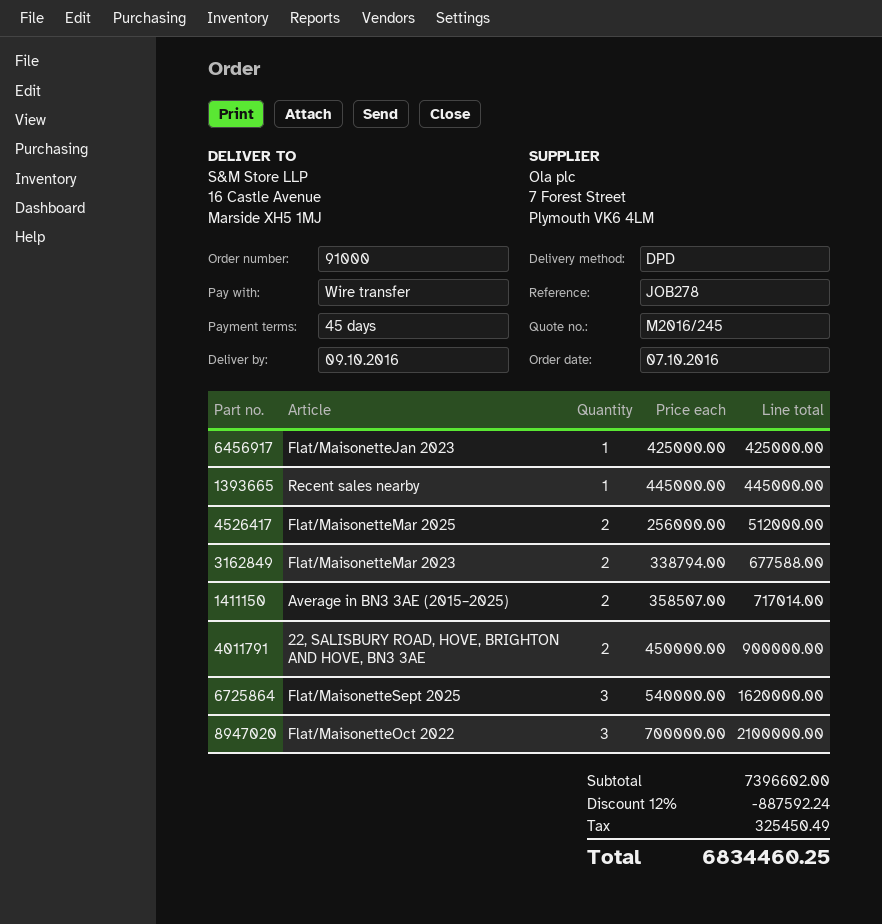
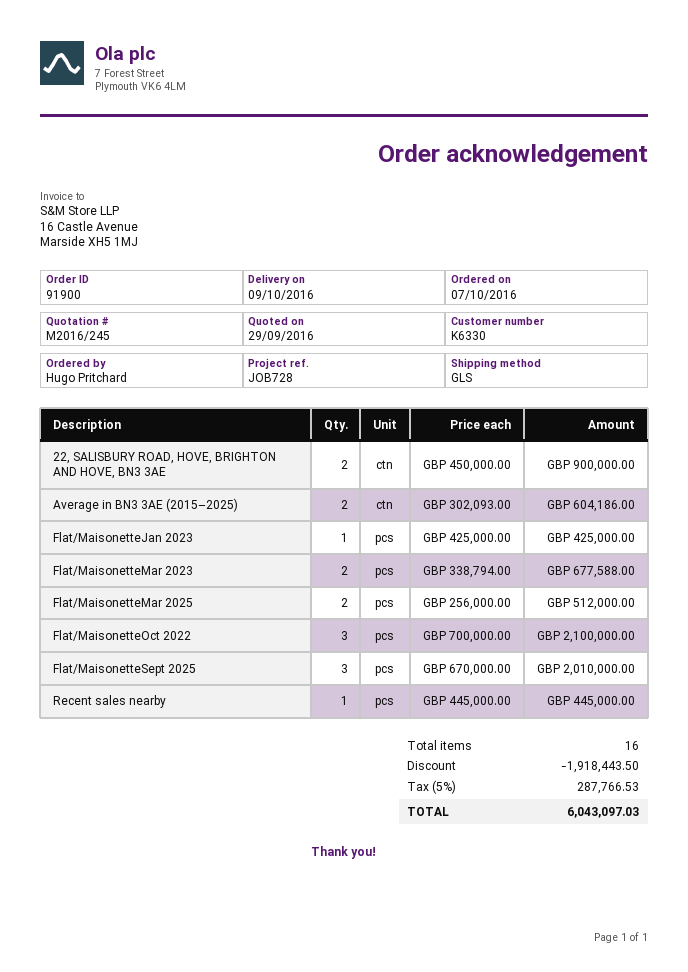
order number: 91000 -> 91900
reference: JOB278 -> JOB728
shipping method: DPD -> GLS
Average in BN3 3AE (2015–2025): 2 x 358507.00 = 717014.00 -> 2 x 302093.00 = 604186.00
Flat/MaisonetteSept 2025: 3 x 540000.00 = 1620000.00 -> 3 x 670000.00 = 2010000.00
discount: 887592.24 -> 1918443.50
tax: 325450.49 -> 287766.53
total: 6834460.25 -> 6043097.03

